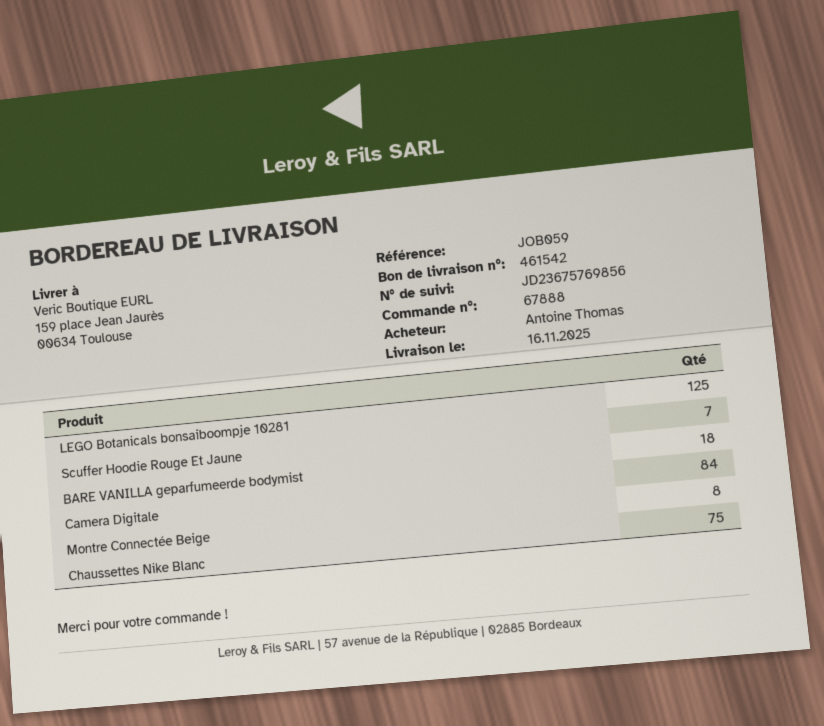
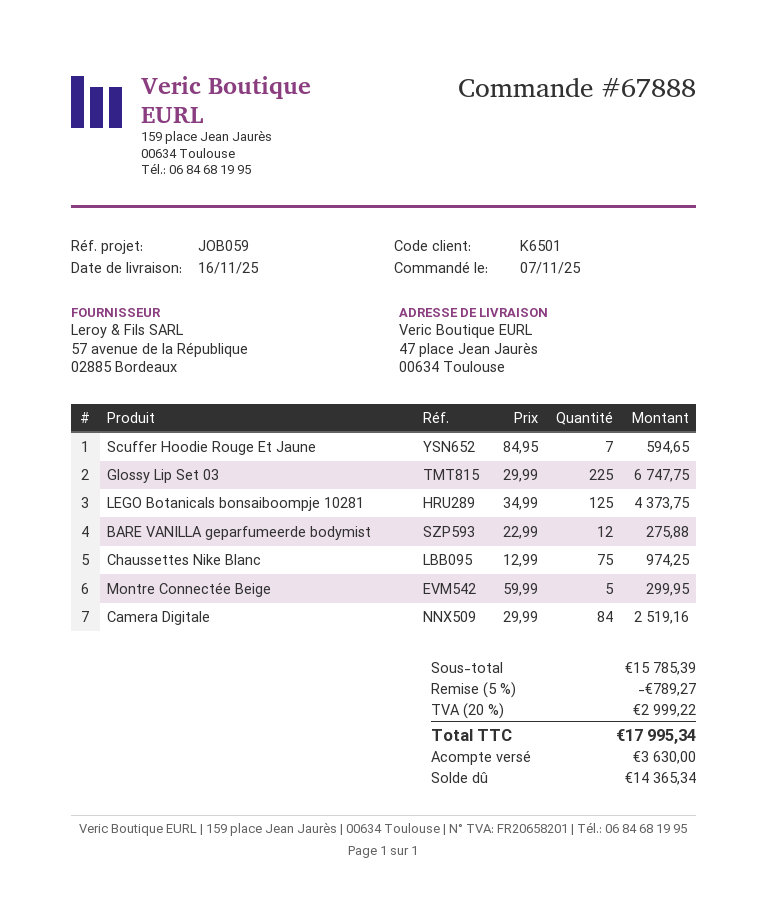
ship to: 159 place Jean Jaurès, 00634 Toulouse -> 47 place Jean Jaurès, 00634 Toulouse
BARE VANILLA geparfumeerde bodymist: 18 -> 12
Montre Connectée Beige: 8 -> 5
Glossy Lip Set 03: none -> 225

